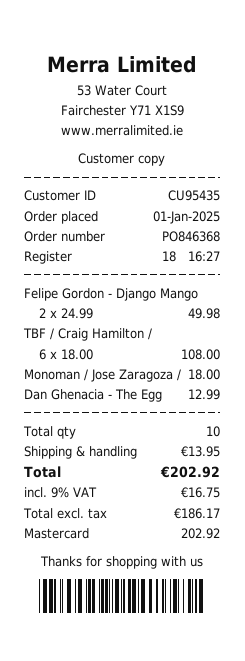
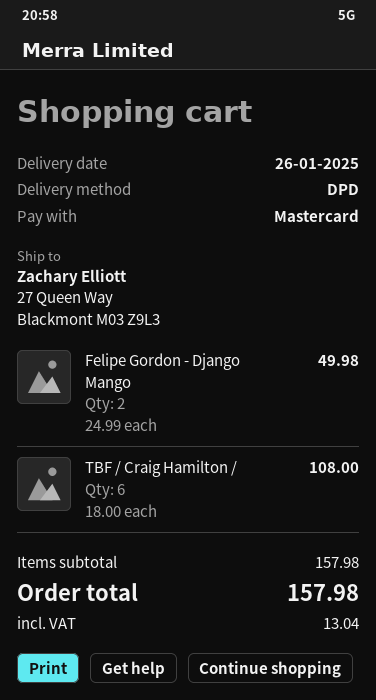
Monoman / Jose Zaragoza /: 1 x 18.00 = 18.00 -> none
Dan Ghenacia - The Egg: 1 x 12.99 = 12.99 -> none
shipping: 13.95 -> none
tax: 16.75 -> 13.04
total: 202.92 -> 157.98

